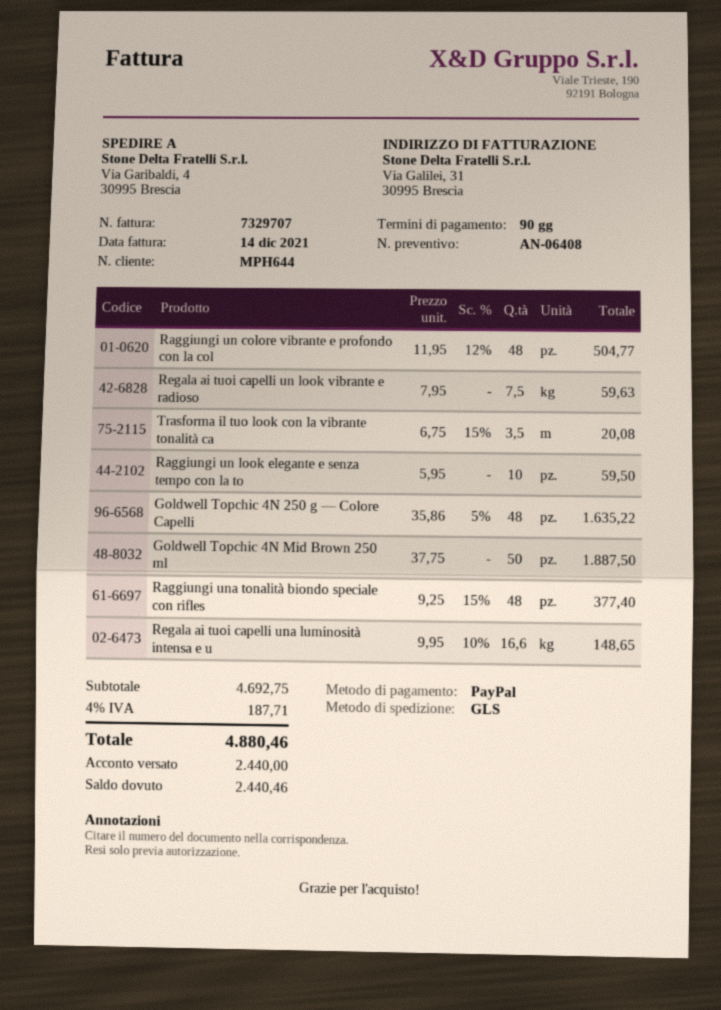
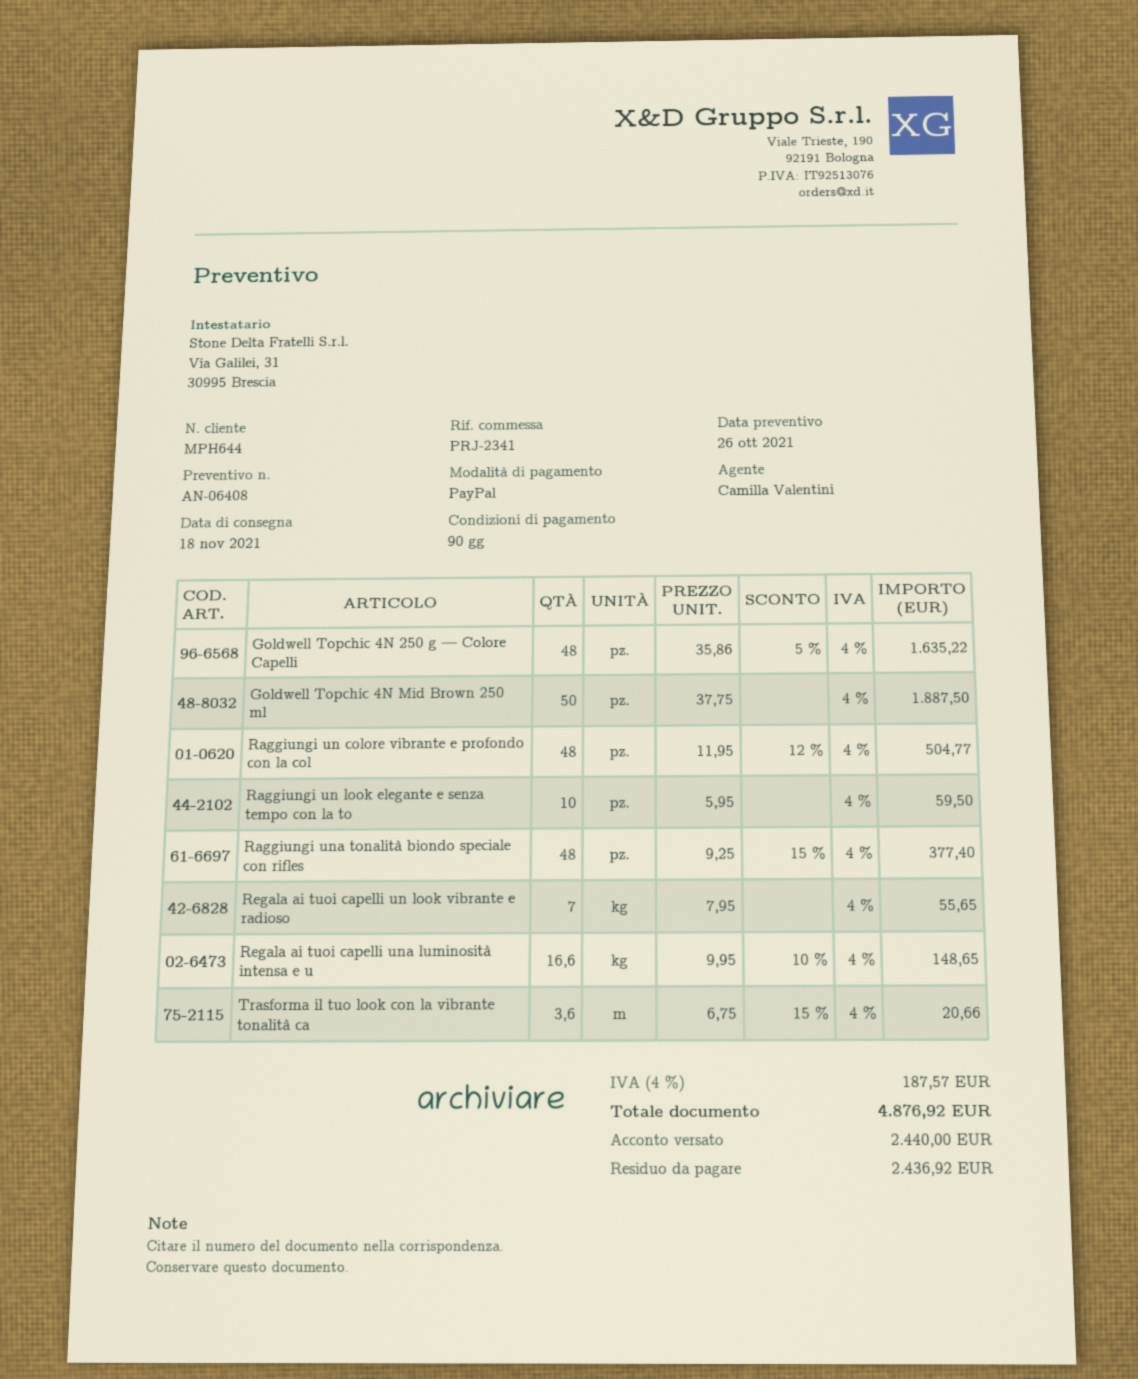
Regala ai tuoi capelli un look vibrante e radioso: 7.5 x 7.95 = 59.63 -> 7 x 7.95 = 55.65
Trasforma il tuo look con la vibrante tonalità ca: 3.5 x 6.75 - 15% = 20.08 -> 3.6 x 6.75 - 15% = 20.66
tax: 4% = 187.71 -> 4% = 187.57
total: 4880.46 -> 4876.92
balance: 2440.46 -> 2436.92

